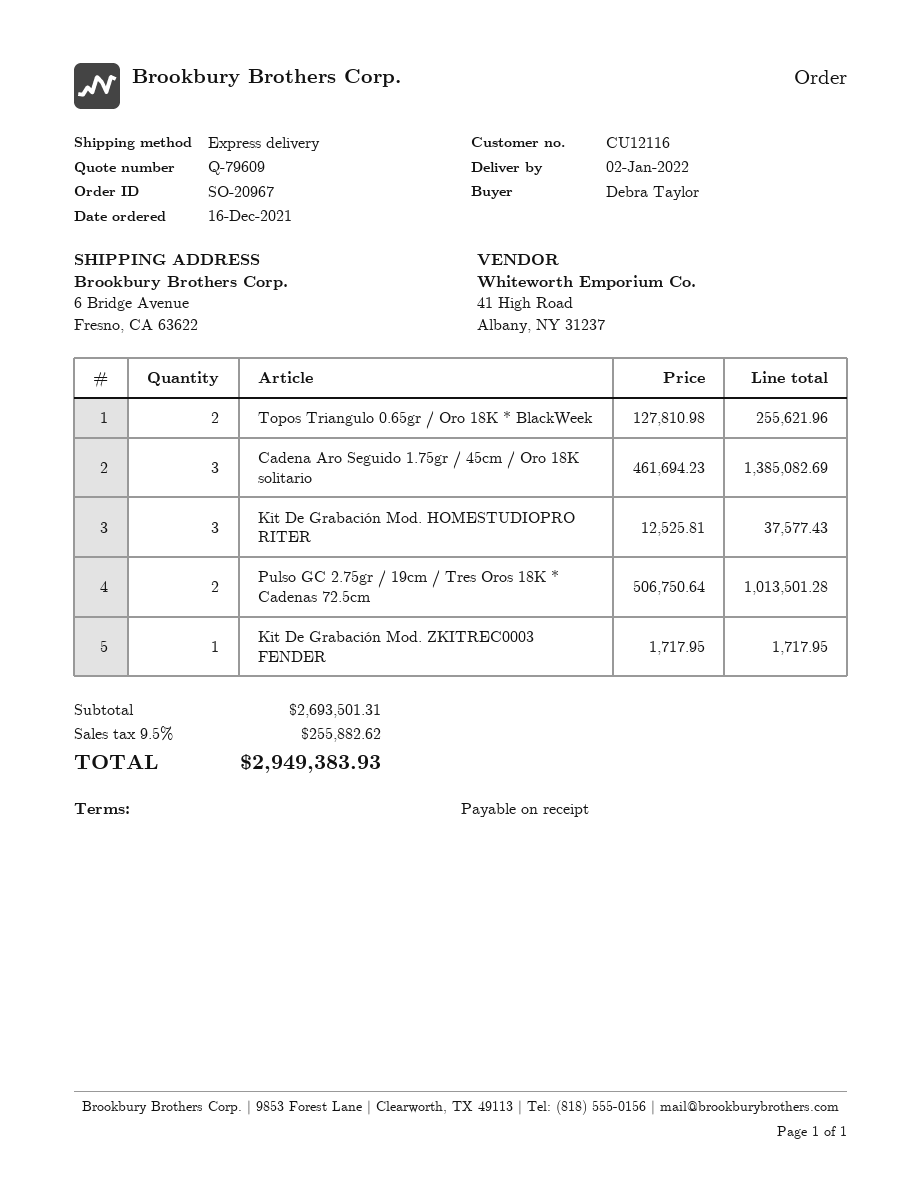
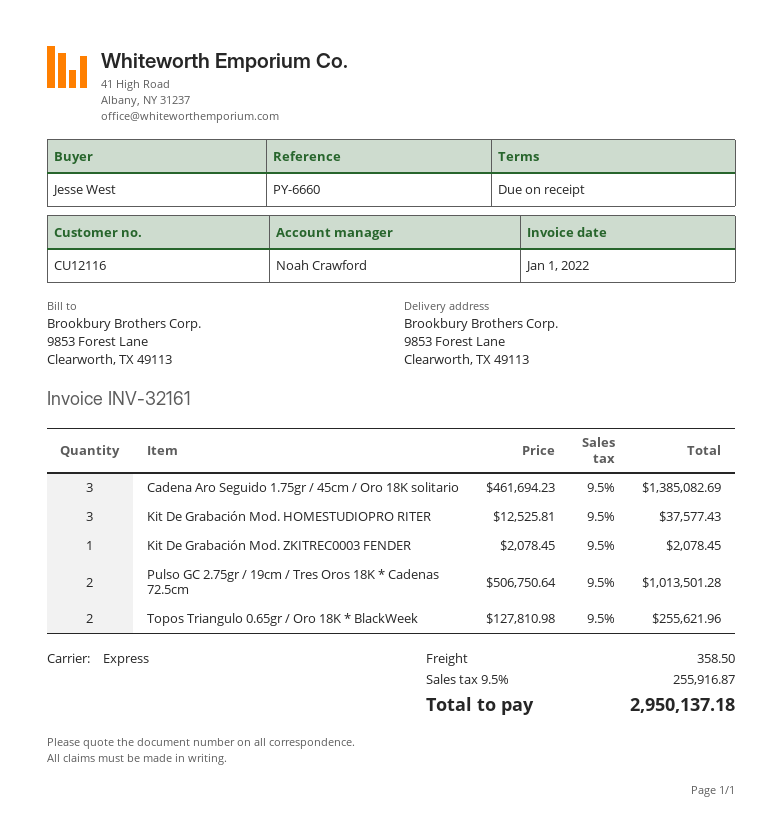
ordered by: Debra Taylor -> Jesse West
ship to: 6 Bridge Avenue, Fresno, CA 63622 -> 9853 Forest Lane, Clearworth, TX 49113
Kit De Grabación Mod. ZKITREC0003 FENDER: 1 x 1717.95 = 1717.95 -> 1 x 2078.45 = 2078.45
shipping: none -> 358.50
tax: 9.5% = 255882.62 -> 9.5% = 255916.87
total: 2949383.93 -> 2950137.18

